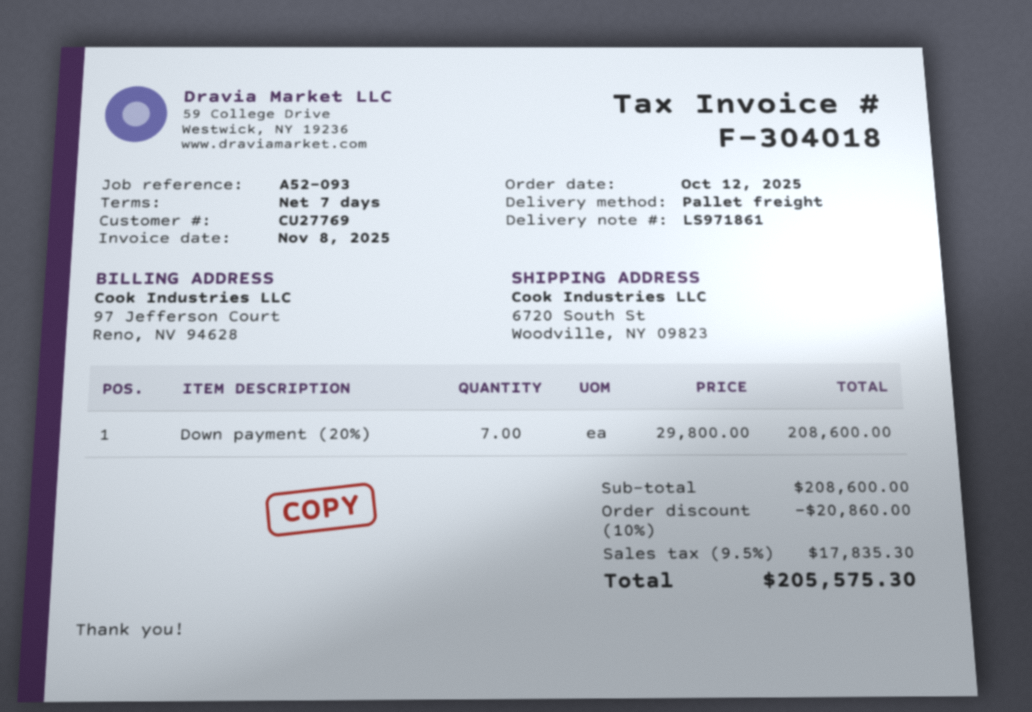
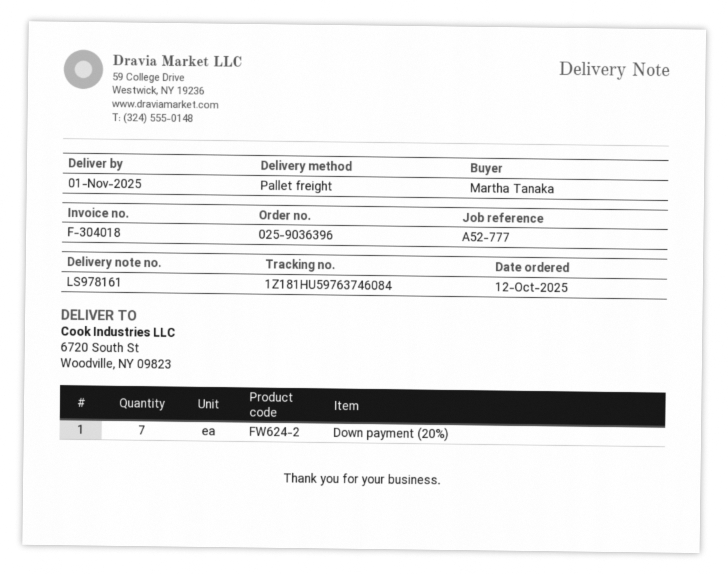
delivery note number: LS971861 -> LS978161
reference: A52-093 -> A52-777

